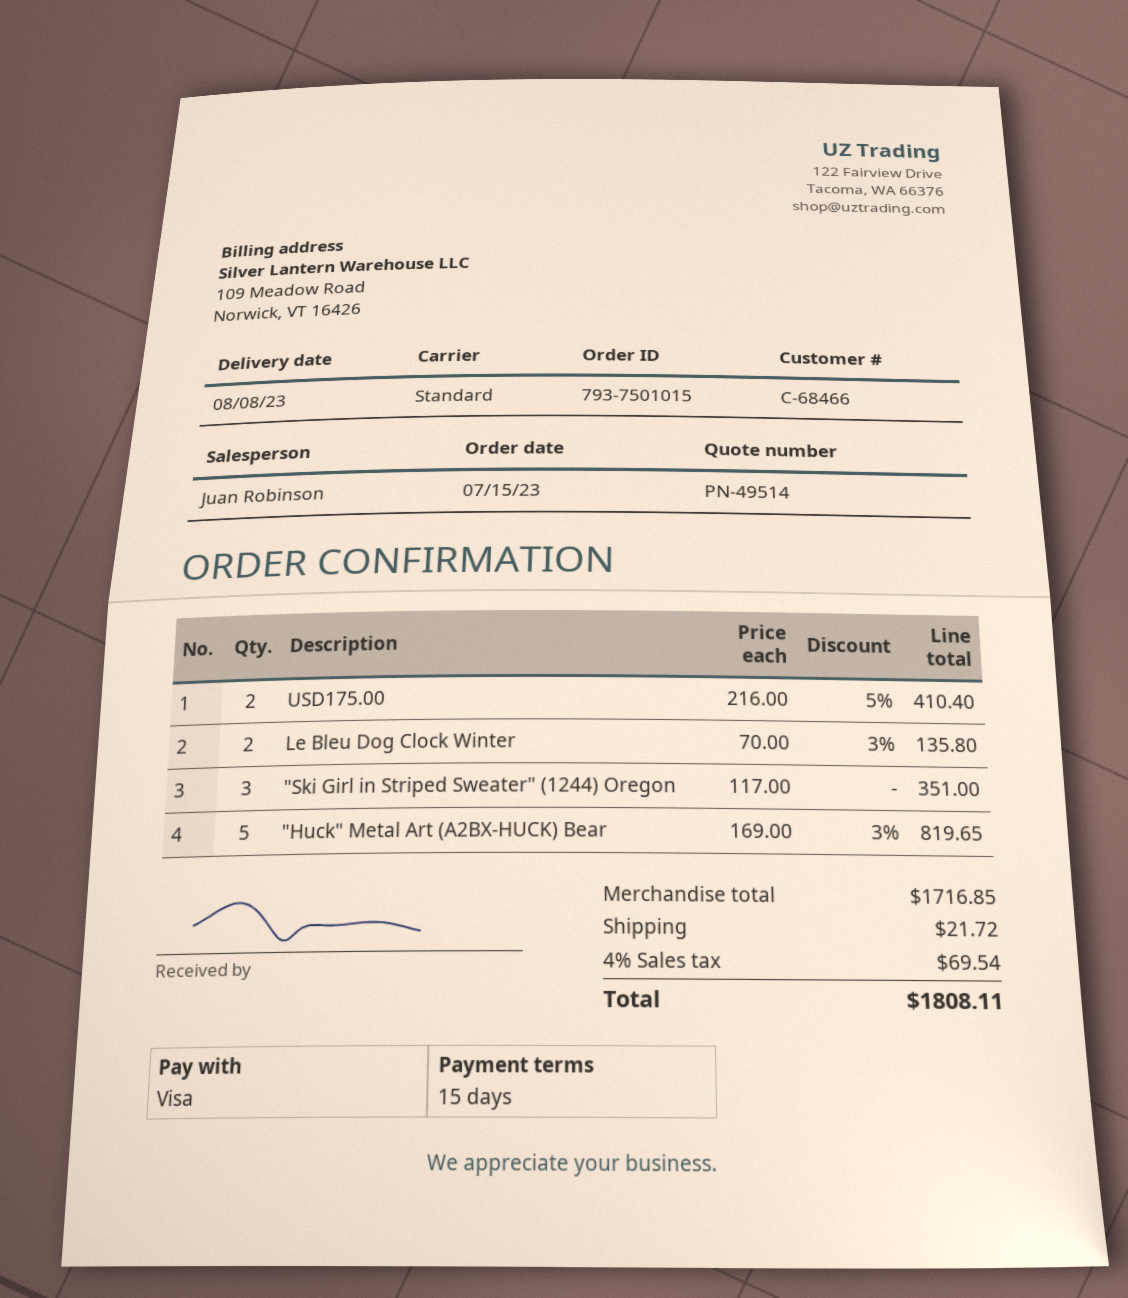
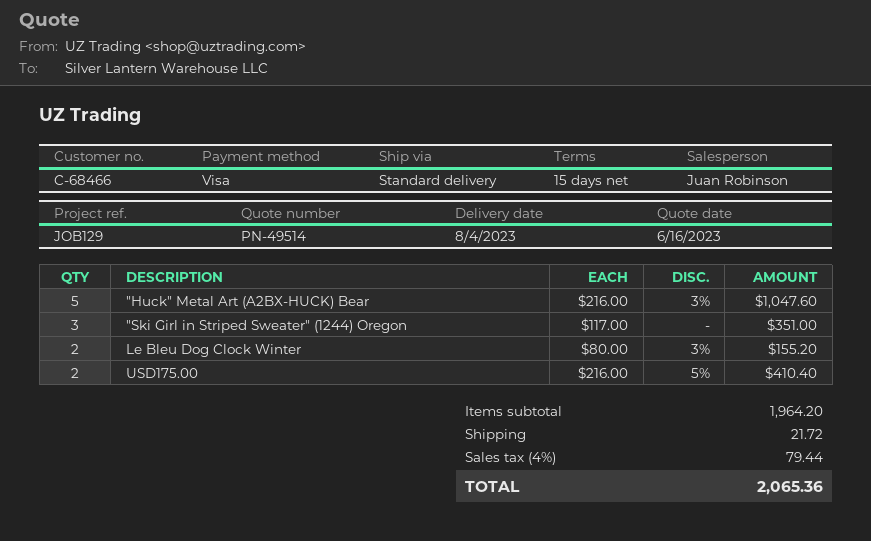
delivery date: 2023-08-08 -> 2023-08-04
Le Bleu Dog Clock Winter: 2 x 70.00 - 3% = 135.80 -> 2 x 80.00 - 3% = 155.20
"Huck" Metal Art (A2BX-HUCK) Bear: 5 x 169.00 - 3% = 819.65 -> 5 x 216.00 - 3% = 1047.60
subtotal: 1716.85 -> 1964.20
tax: 4% = 69.54 -> 4% = 79.44
total: 1808.11 -> 2065.36

